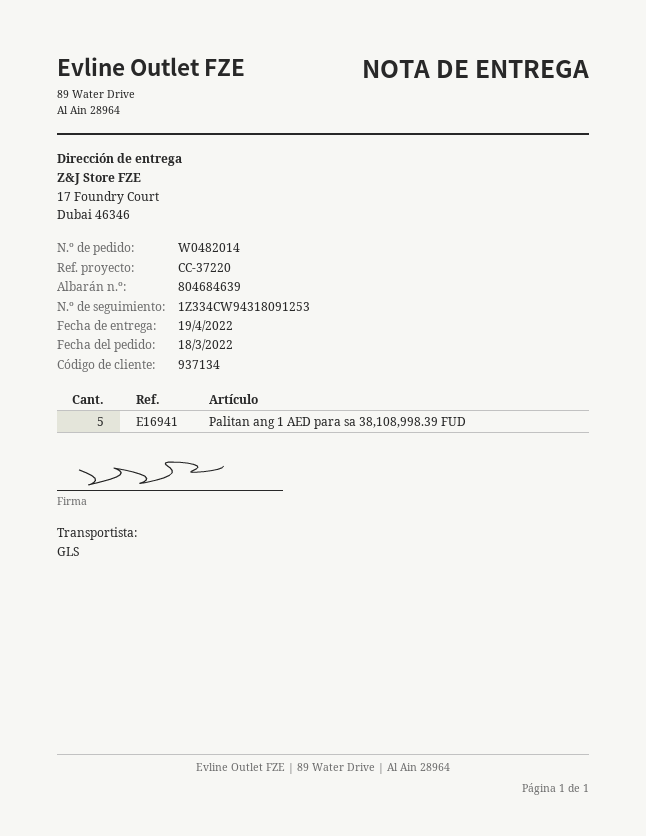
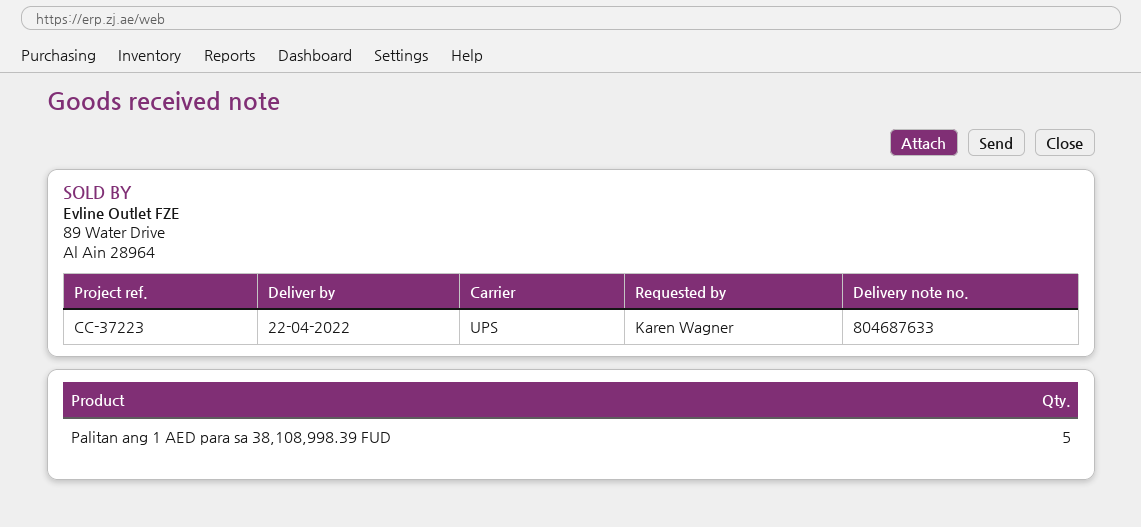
delivery note number: 804684639 -> 804687633
delivery date: 2022-04-19 -> 2022-04-22
reference: CC-37220 -> CC-37223
shipping method: GLS -> UPS

